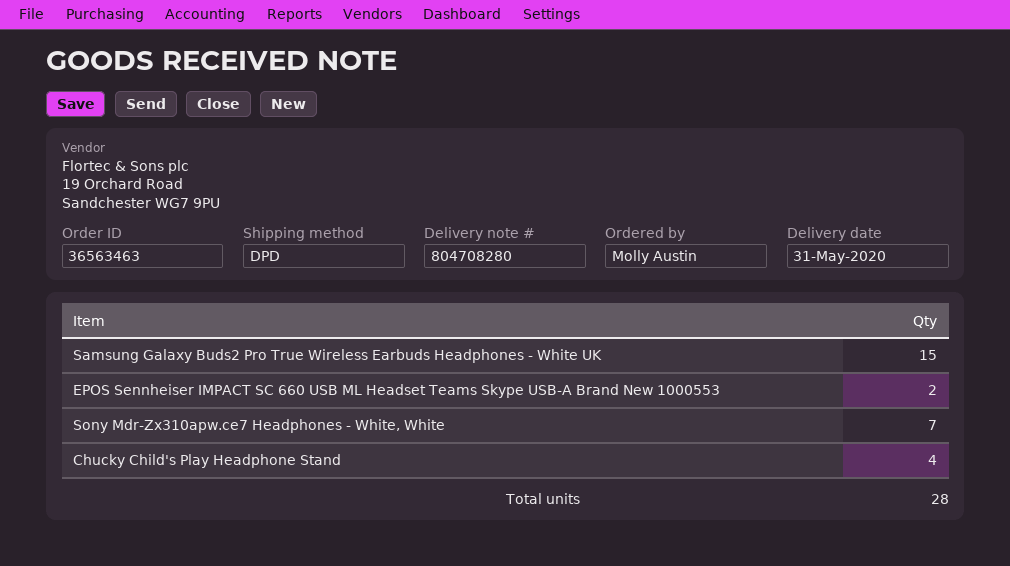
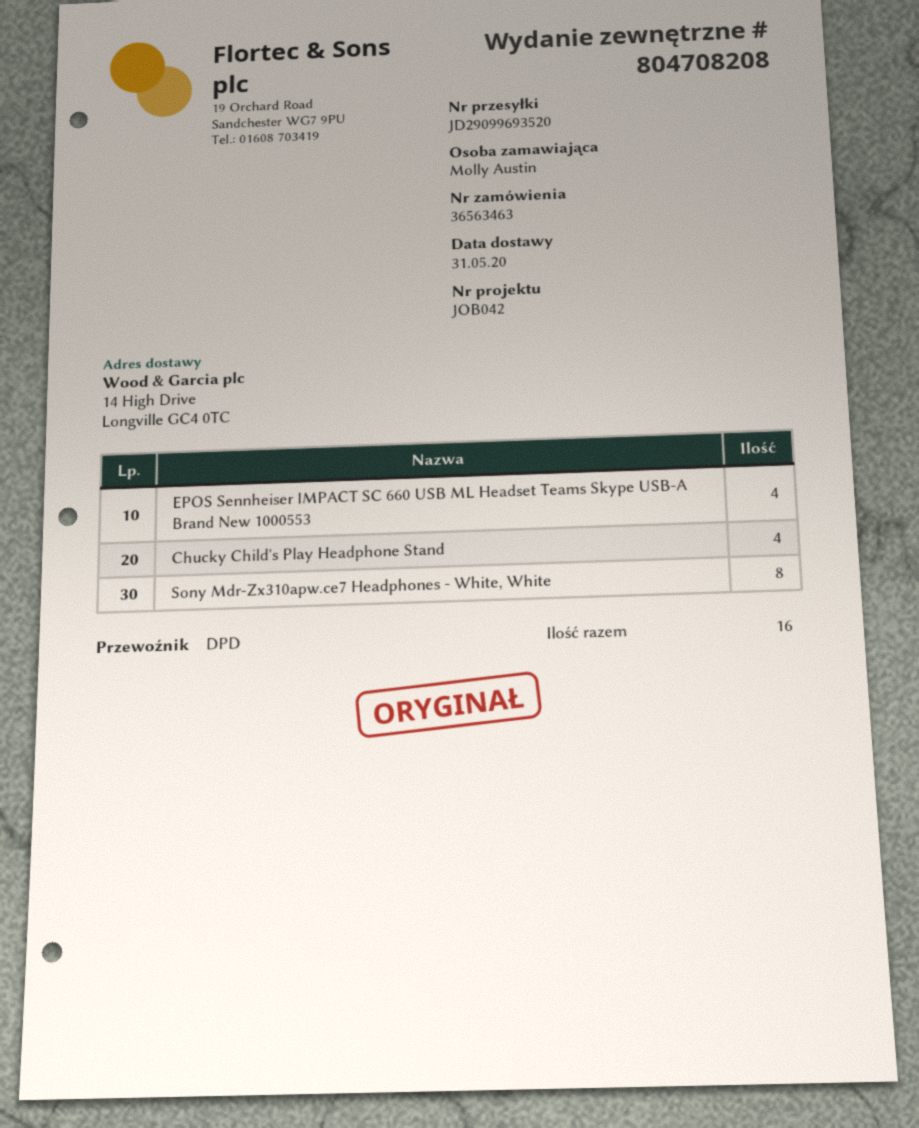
delivery note number: 804708280 -> 804708208
Samsung Galaxy Buds2 Pro True Wireless Earbuds Headphones - White UK: 15 -> none
EPOS Sennheiser IMPACT SC 660 USB ML Headset Teams Skype USB-A Brand New 1000553: 2 -> 4
Sony Mdr-Zx310apw.ce7 Headphones - White, White: 7 -> 8
total quantity: 28 -> 16

